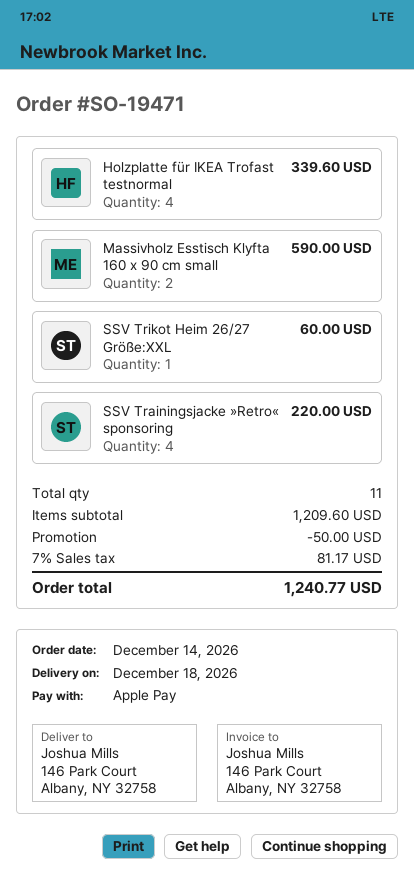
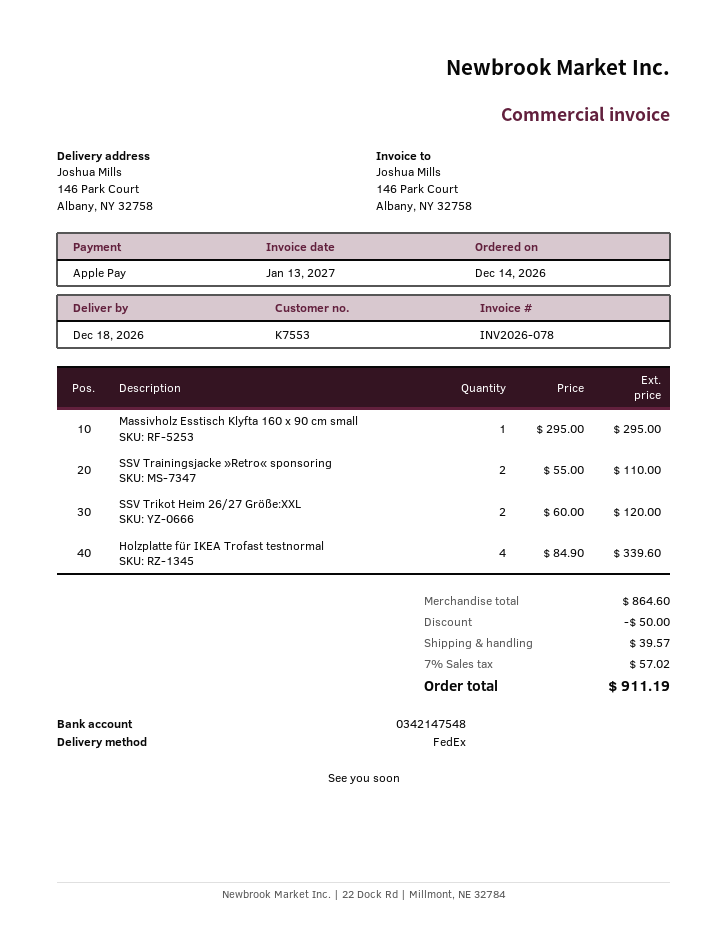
Massivholz Esstisch Klyfta 160 x 90 cm small: 2 for 590.00 -> 1 for 295.00
SSV Trikot Heim 26/27 Größe:XXL: 1 for 60.00 -> 2 for 120.00
SSV Trainingsjacke »Retro« sponsoring: 4 for 220.00 -> 2 for 110.00
subtotal: 1209.60 -> 864.60
shipping: none -> 39.57
tax: 7% = 81.17 -> 7% = 57.02
total: 1240.77 -> 911.19

